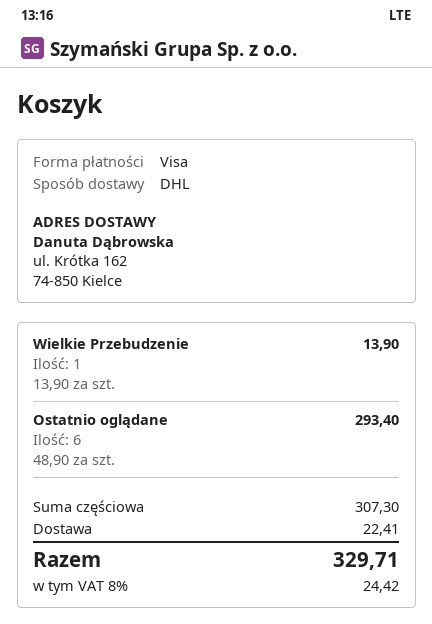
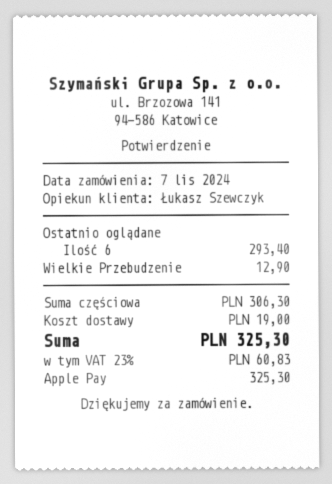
payment method: Visa -> Apple Pay
Wielkie Przebudzenie: 1 for 13.90 -> 1 for 12.90
subtotal: 307.30 -> 306.30
shipping: 22.41 -> 19.00
tax: 8% = 24.42 -> 23% = 60.83
total: 329.71 -> 325.30

